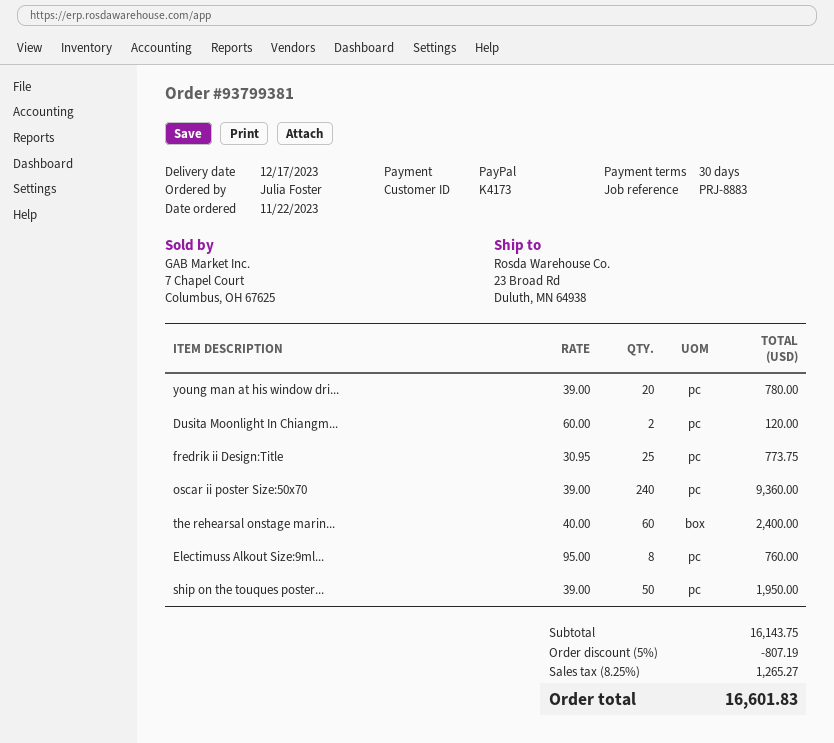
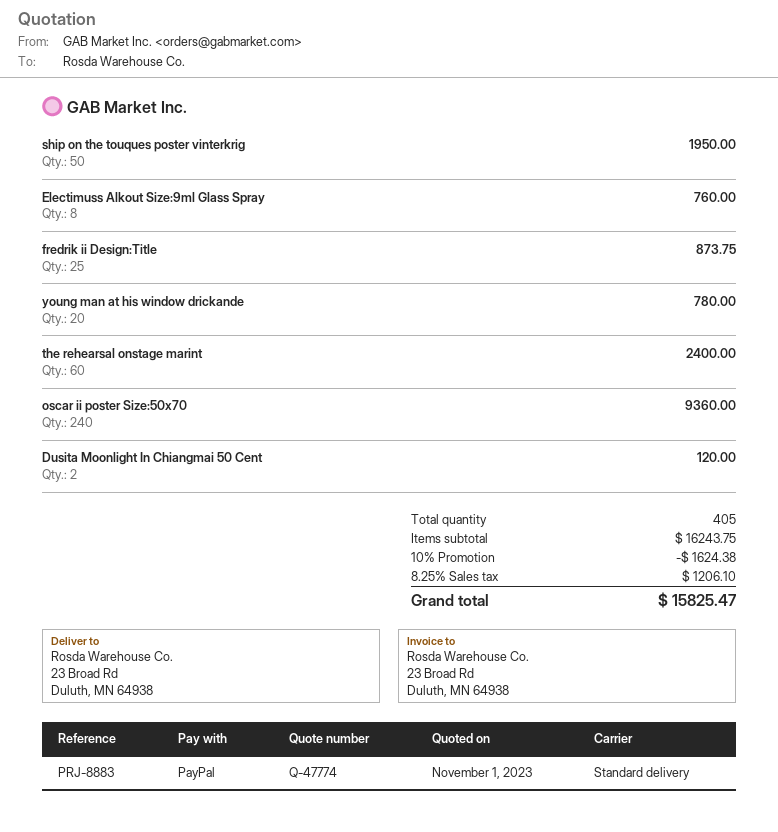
fredrik ii Design:Title: 25 for 773.75 -> 25 for 873.75
subtotal: 16143.75 -> 16243.75
discount: 5% = 807.19 -> 10% = 1624.38
tax: 8.25% = 1265.27 -> 8.25% = 1206.10
total: 16601.83 -> 15825.47

